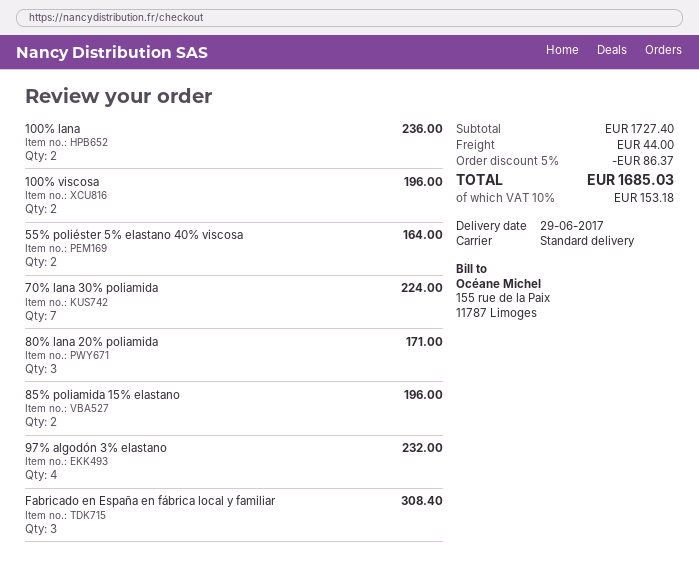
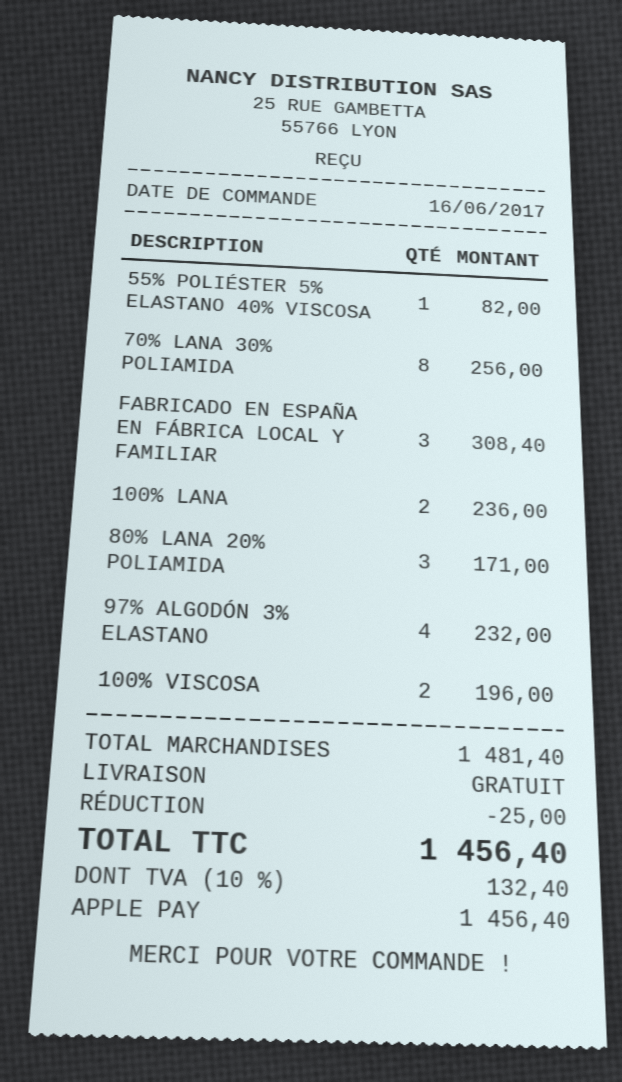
55% poliéster 5% elastano 40% viscosa: 2 for 164.00 -> 1 for 82.00
70% lana 30% poliamida: 7 for 224.00 -> 8 for 256.00
85% poliamida 15% elastano: 2 for 196.00 -> none
subtotal: 1727.40 -> 1481.40
discount: 86.37 -> 25.00
shipping: 44.00 -> 0.00
tax: 10% = 153.18 -> 10% = 132.40
total: 1685.03 -> 1456.40

